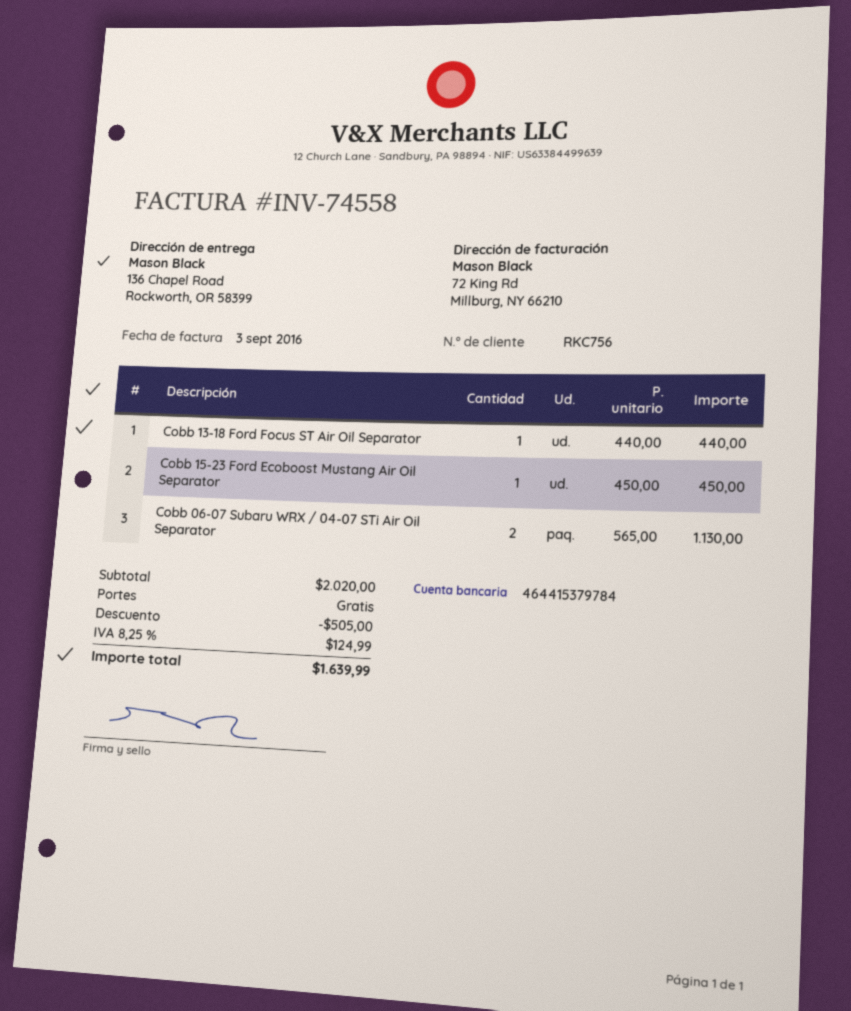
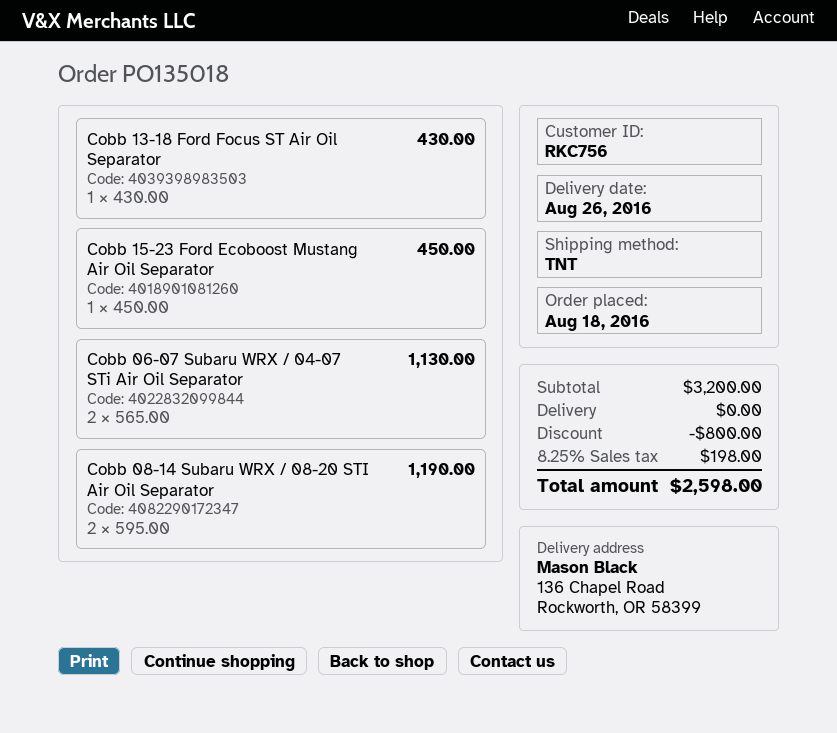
Cobb 13-18 Ford Focus ST Air Oil Separator: 1 x 440.00 = 440.00 -> 1 x 430.00 = 430.00
Cobb 08-14 Subaru WRX / 08-20 STI Air Oil Separator: none -> 2 x 595.00 = 1190.00
subtotal: 2020.00 -> 3200.00
discount: 505.00 -> 800.00
tax: 8.25% = 124.99 -> 8.25% = 198.00
total: 1639.99 -> 2598.00

